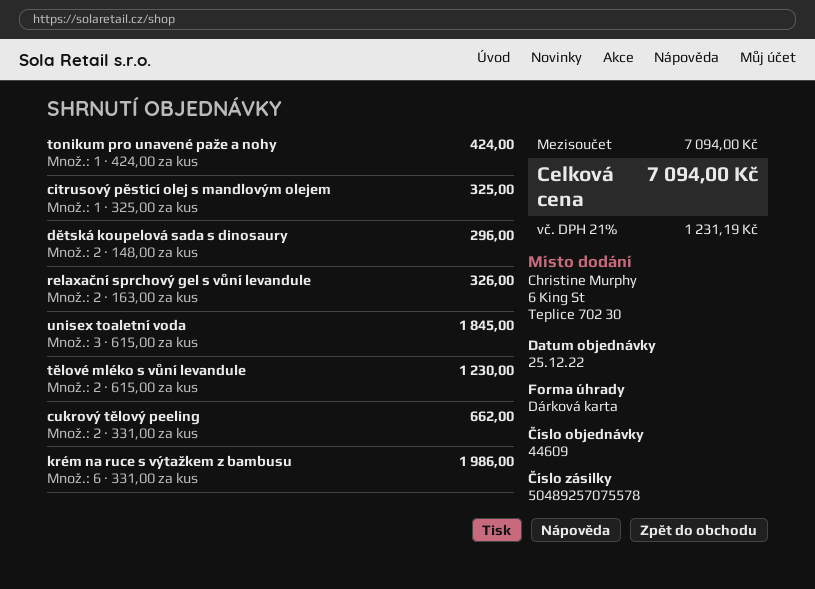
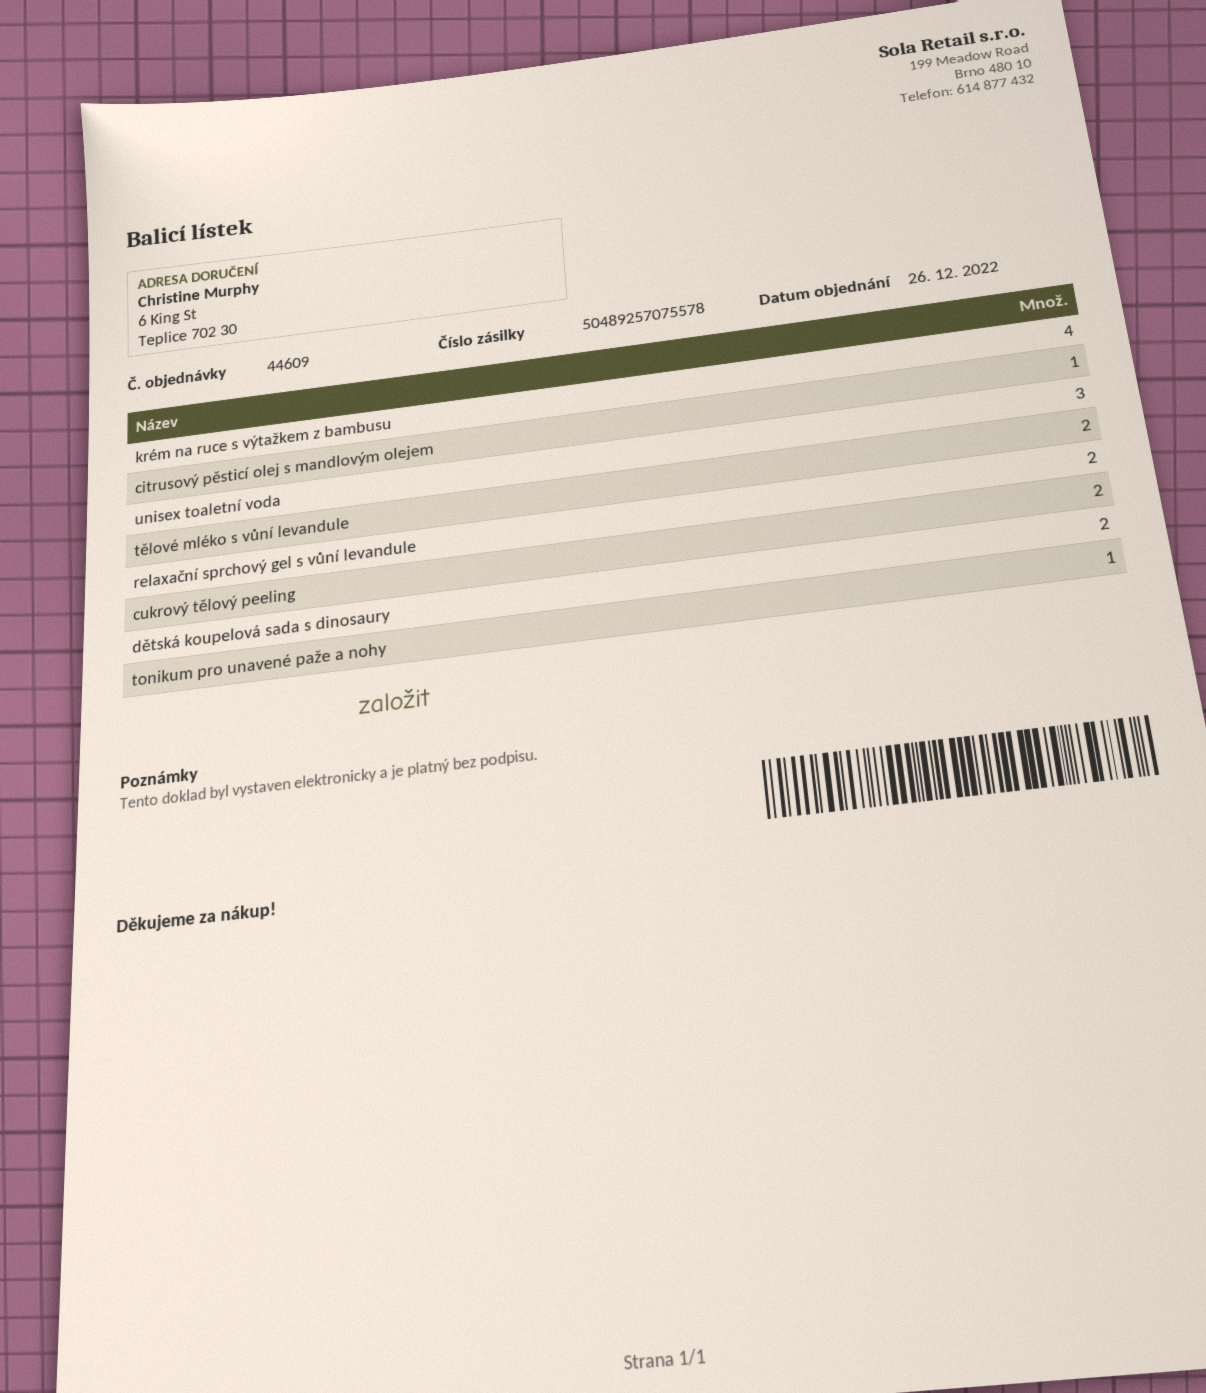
order date: 2022-12-25 -> 2022-12-26
krém na ruce s výtažkem z bambusu: 6 -> 4

